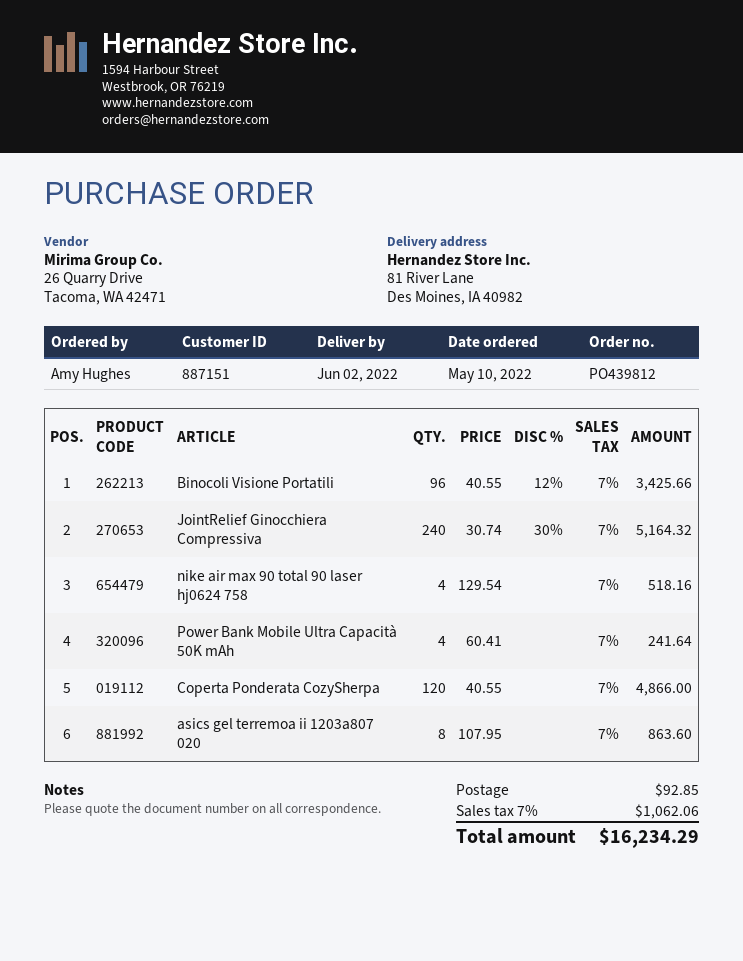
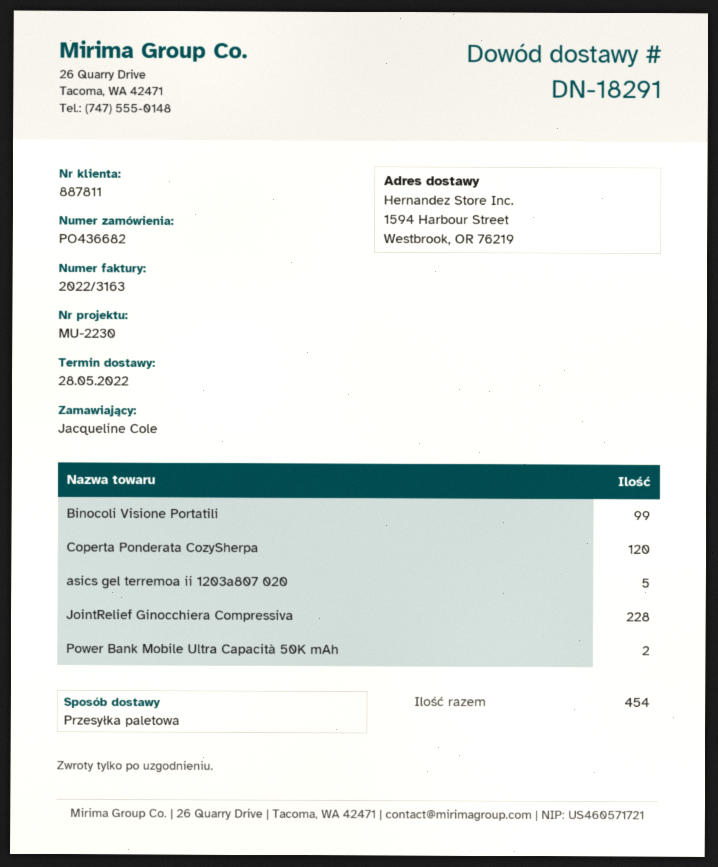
order number: PO439812 -> PO436682
delivery date: 2022-06-02 -> 2022-05-28
customer number: 887151 -> 887811
ordered by: Amy Hughes -> Jacqueline Cole
ship to: 81 River Lane, Des Moines, IA 40982 -> 1594 Harbour Street, Westbrook, OR 76219
Binocoli Visione Portatili: 96 -> 99
JointRelief Ginocchiera Compressiva: 240 -> 228
nike air max 90 total 90 laser hj0624 758: 4 -> none
Power Bank Mobile Ultra Capacità 50K mAh: 4 -> 2
asics gel terremoa ii 1203a807 020: 8 -> 5

